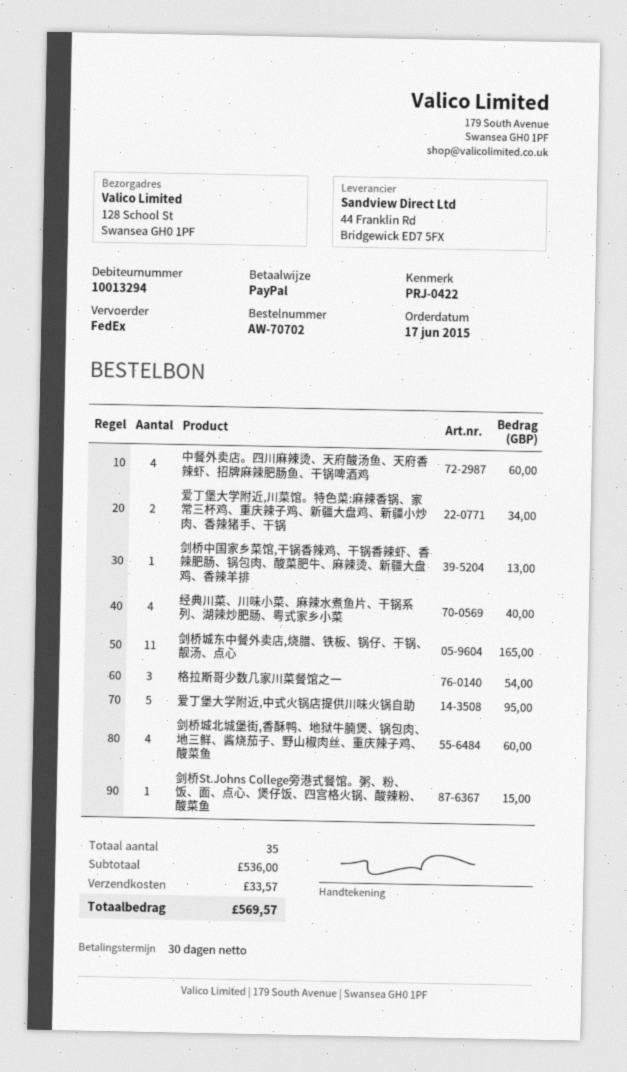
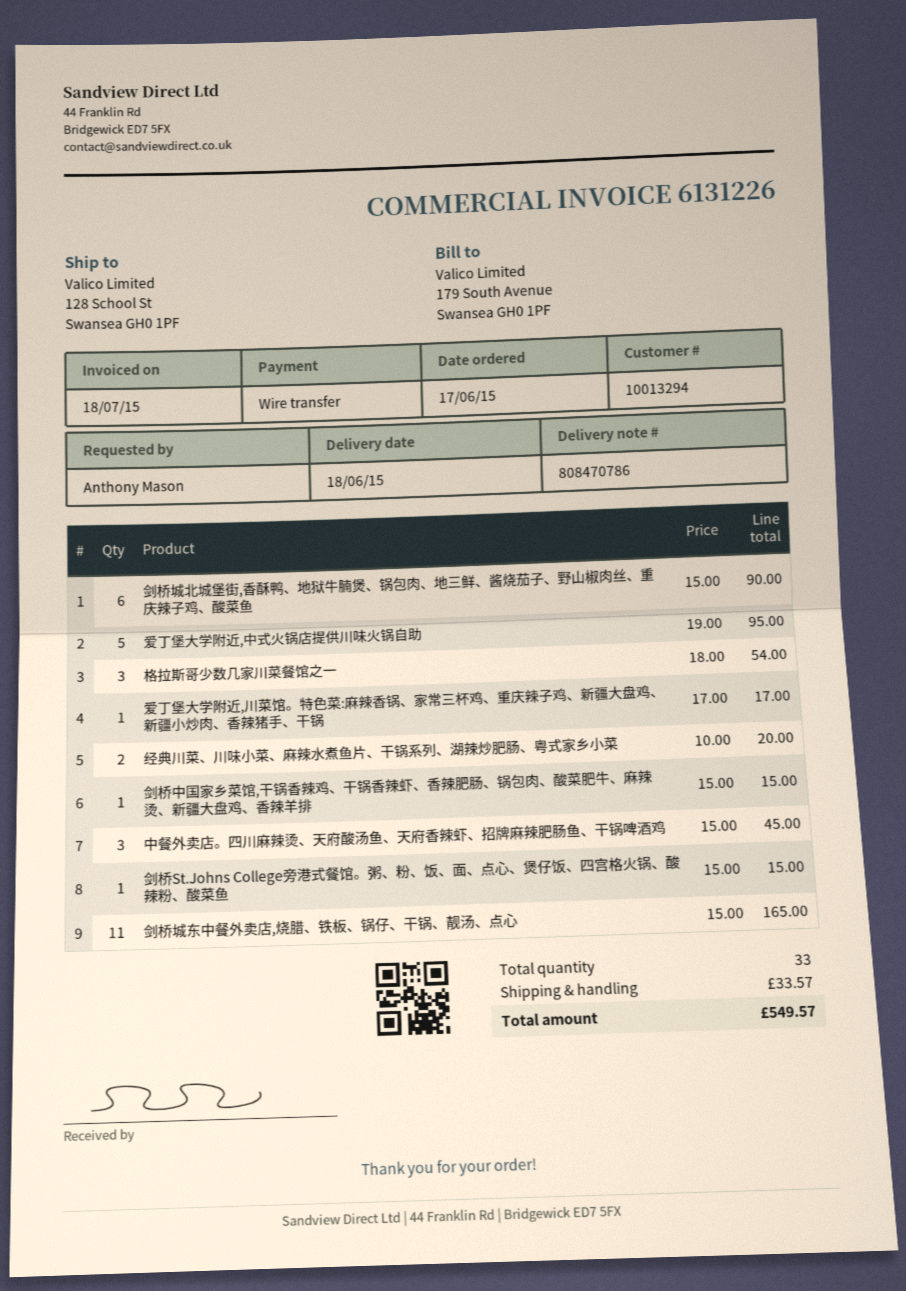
payment method: PayPal -> bank transfer
中餐外卖店。四川麻辣烫、天府酸汤鱼、天府香辣虾、招牌麻辣肥肠鱼、干锅啤酒鸡: 4 for 60.00 -> 3 for 45.00
爱丁堡大学附近,川菜馆。特色菜:麻辣香锅、家常三杯鸡、重庆辣子鸡、新疆大盘鸡、新疆小炒肉、香辣猪手、干锅: 2 for 34.00 -> 1 for 17.00
剑桥中国家乡菜馆,干锅香辣鸡、干锅香辣虾、香辣肥肠、锅包肉、酸菜肥牛、麻辣烫、新疆大盘鸡、香辣羊排: 1 for 13.00 -> 1 for 15.00
经典川菜、川味小菜、麻辣水煮鱼片、干锅系列、湖辣炒肥肠、粤式家乡小菜: 4 for 40.00 -> 2 for 20.00
剑桥城北城堡街,香酥鸭、地狱牛腩煲、锅包肉、地三鲜、酱烧茄子、野山椒肉丝、重庆辣子鸡、酸菜鱼: 4 for 60.00 -> 6 for 90.00
total quantity: 35 -> 33
total: 569.57 -> 549.57

